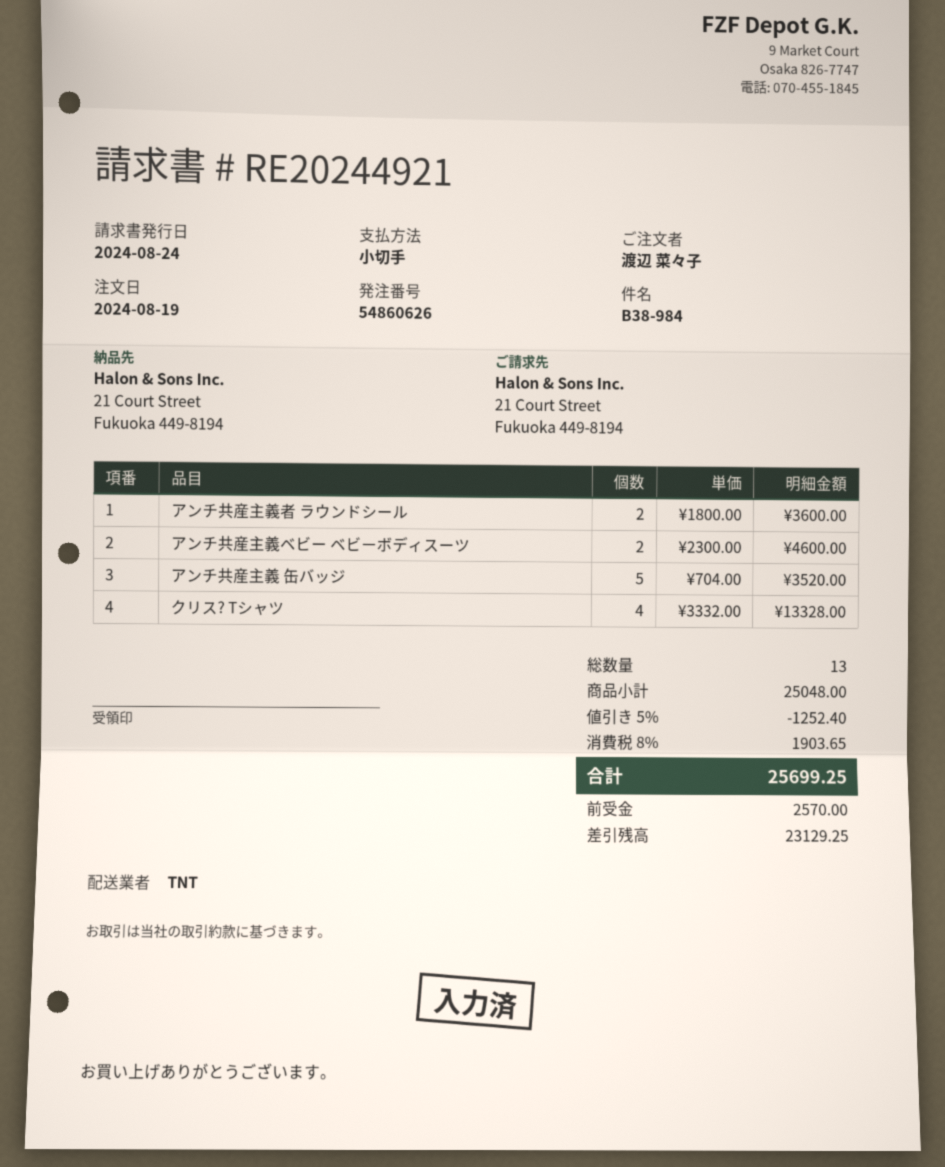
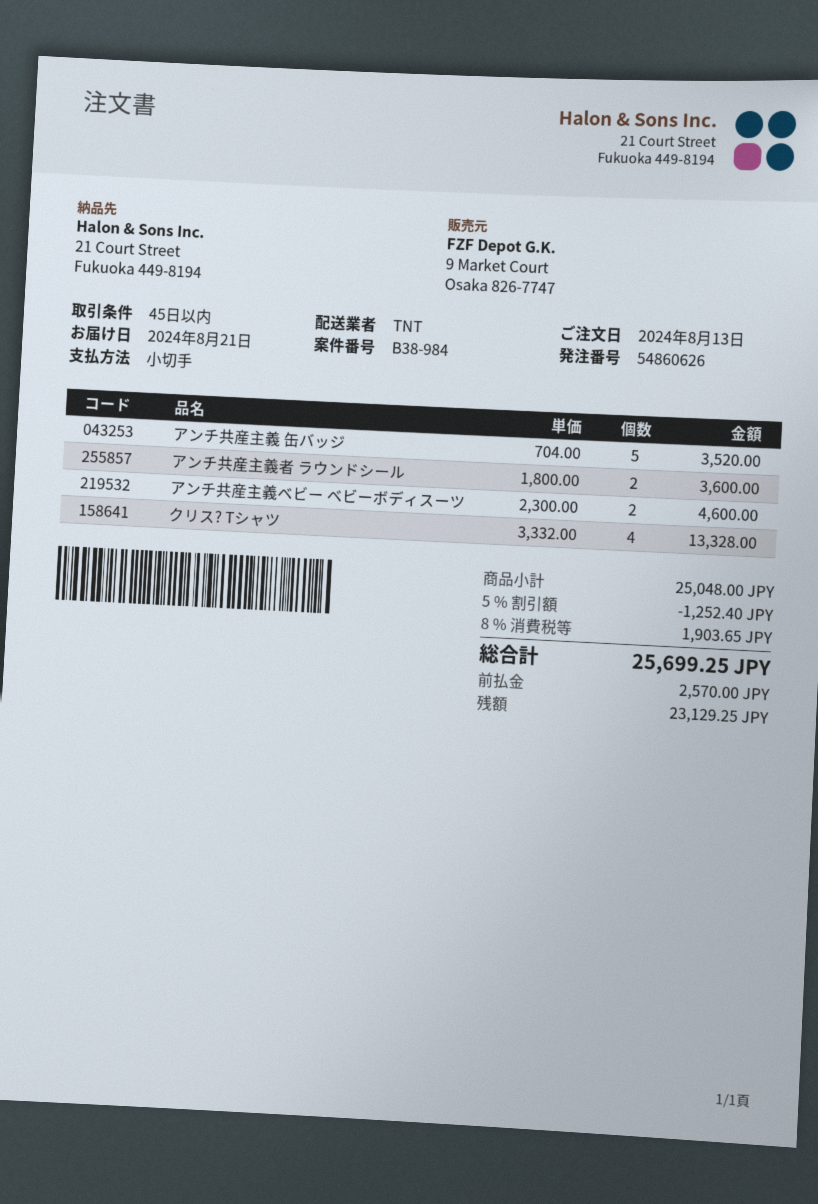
order date: 2024-08-19 -> 2024-08-13

